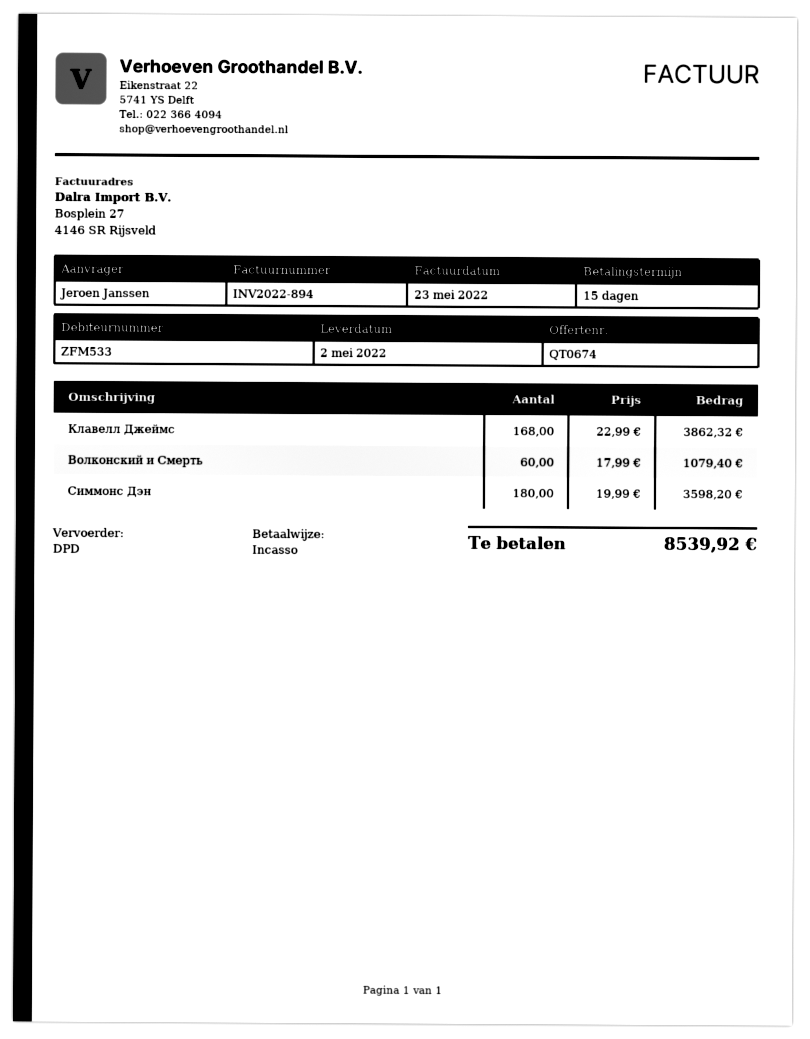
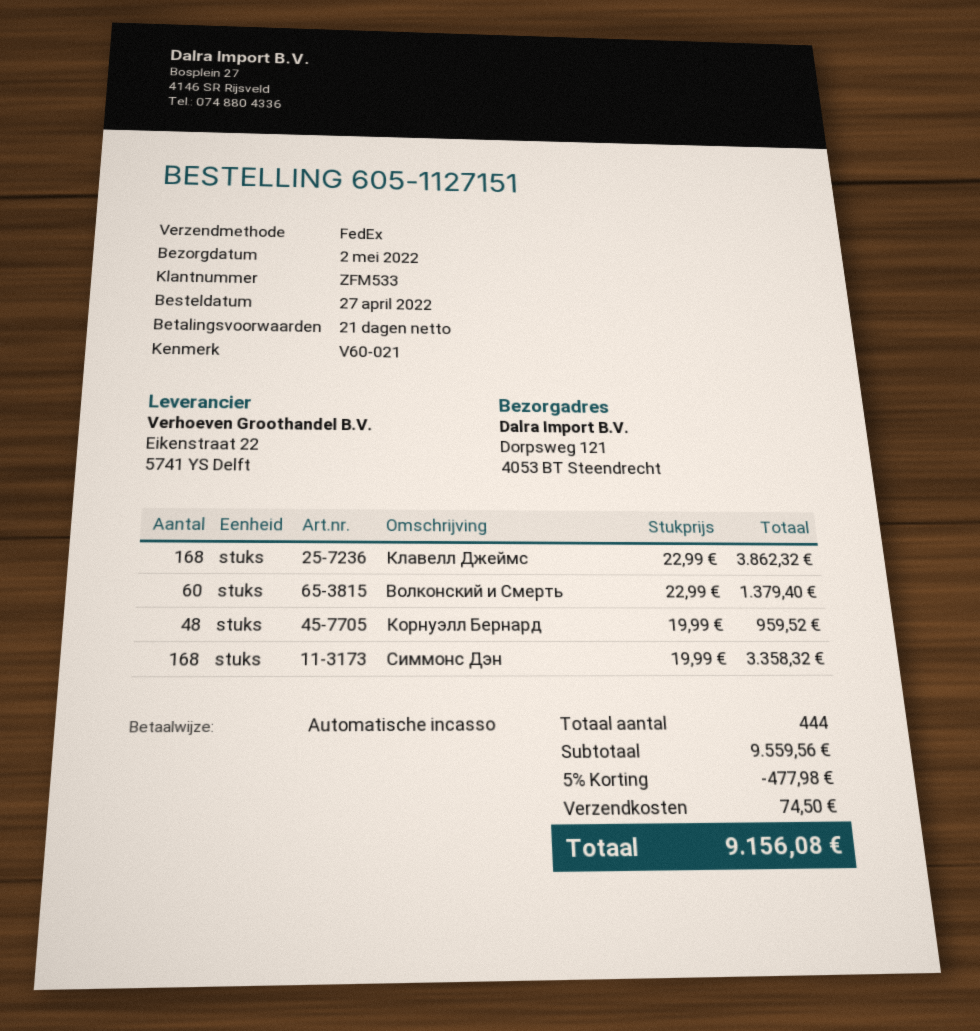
payment terms: 15 days -> 21 days
shipping method: DPD -> FedEx
Волконский и Смерть: 60 x 17.99 = 1079.40 -> 60 x 22.99 = 1379.40
Симмонс Дэн: 180 x 19.99 = 3598.20 -> 168 x 19.99 = 3358.32
Корнуэлл Бернард: none -> 48 x 19.99 = 959.52
discount: none -> 5% = 477.98
shipping: none -> 74.50
total: 8539.92 -> 9156.08

